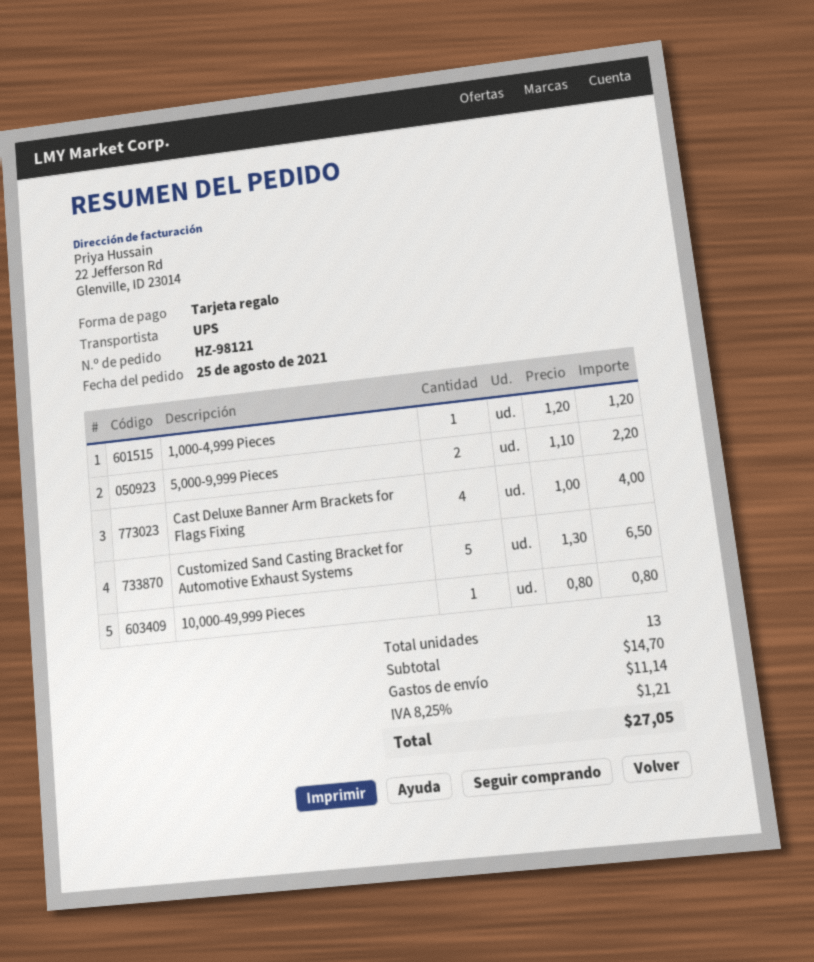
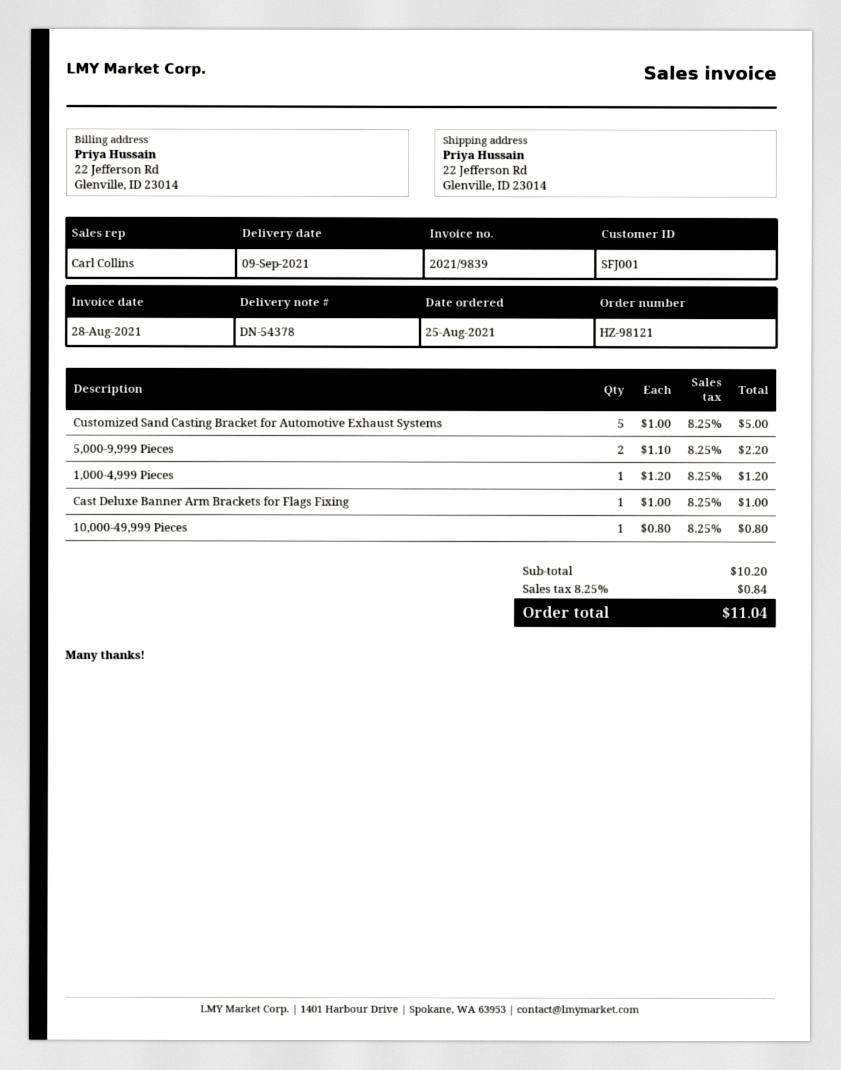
Cast Deluxe Banner Arm Brackets for Flags Fixing: 4 x 1.00 = 4.00 -> 1 x 1.00 = 1.00
Customized Sand Casting Bracket for Automotive Exhaust Systems: 5 x 1.30 = 6.50 -> 5 x 1.00 = 5.00
subtotal: 14.70 -> 10.20
shipping: 11.14 -> none
tax: 8.25% = 1.21 -> 8.25% = 0.84
total: 27.05 -> 11.04

